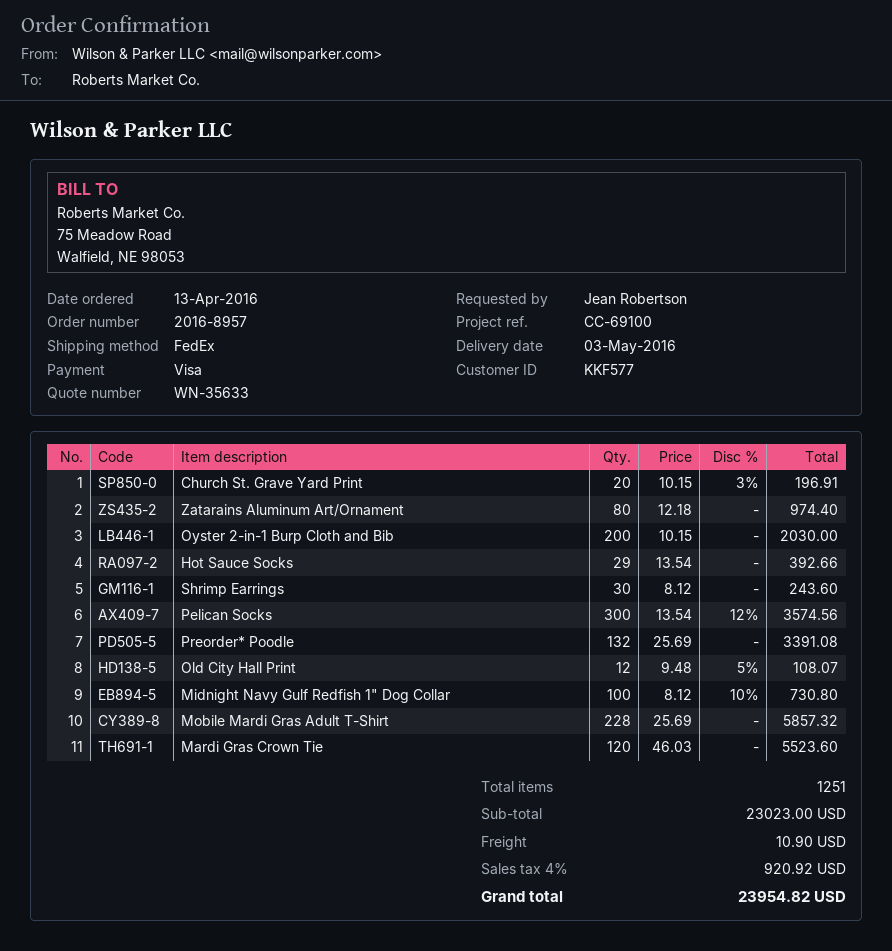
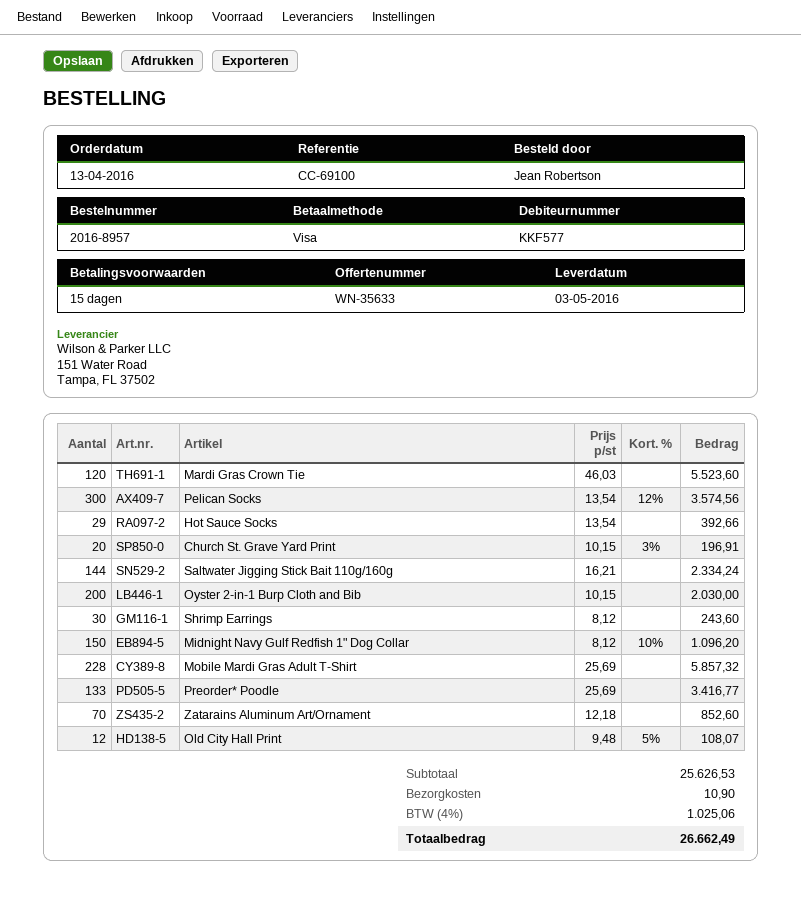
Zatarains Aluminum Art/Ornament: 80 x 12.18 = 974.40 -> 70 x 12.18 = 852.60
Preorder* Poodle: 132 x 25.69 = 3391.08 -> 133 x 25.69 = 3416.77
Midnight Navy Gulf Redfish 1" Dog Collar: 100 x 8.12 - 10% = 730.80 -> 150 x 8.12 - 10% = 1096.20
Saltwater Jigging Stick Bait 110g/160g: none -> 144 x 16.21 = 2334.24
subtotal: 23023.00 -> 25626.53
tax: 4% = 920.92 -> 4% = 1025.06
total: 23954.82 -> 26662.49

